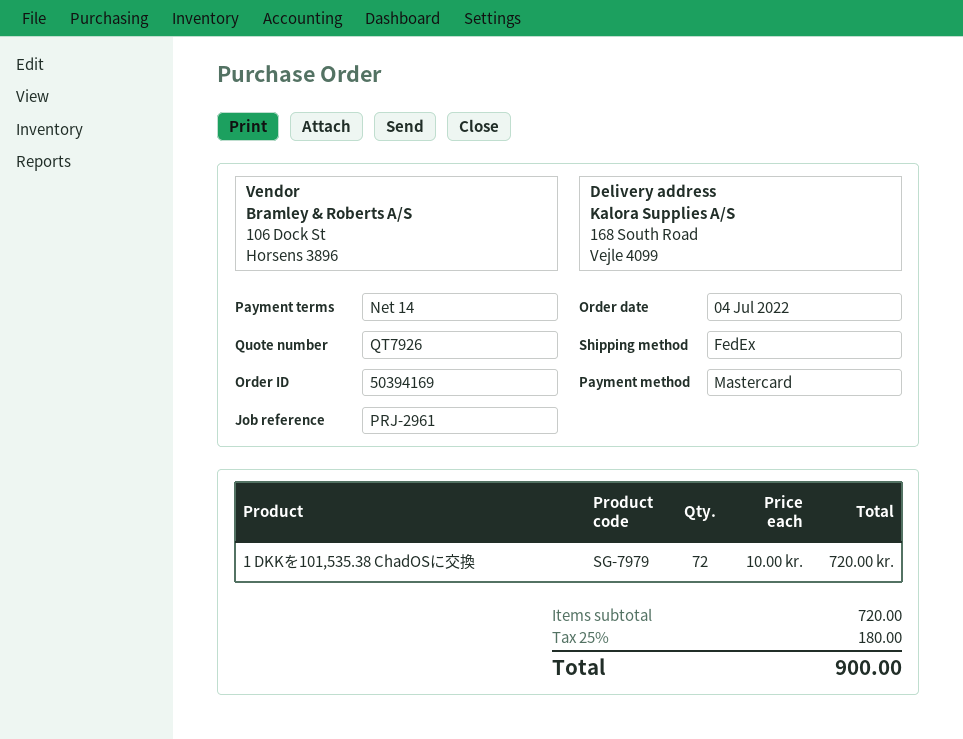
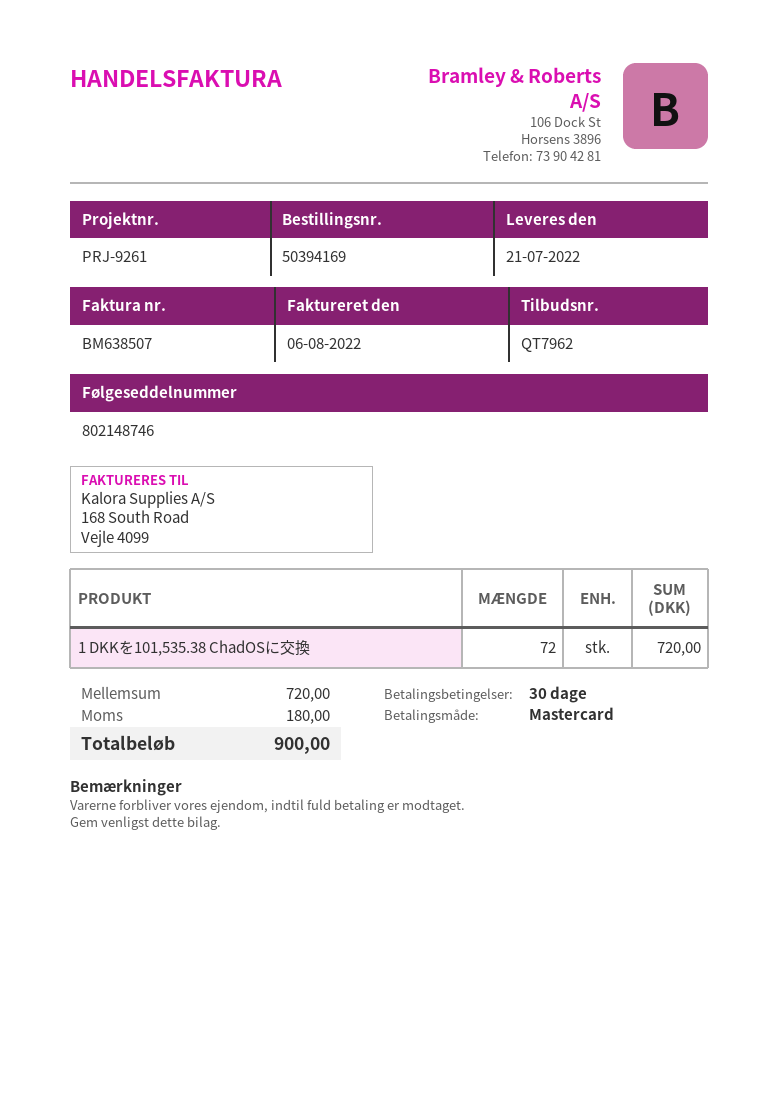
quote number: QT7926 -> QT7962
payment terms: 14 days -> 30 days
reference: PRJ-2961 -> PRJ-9261

